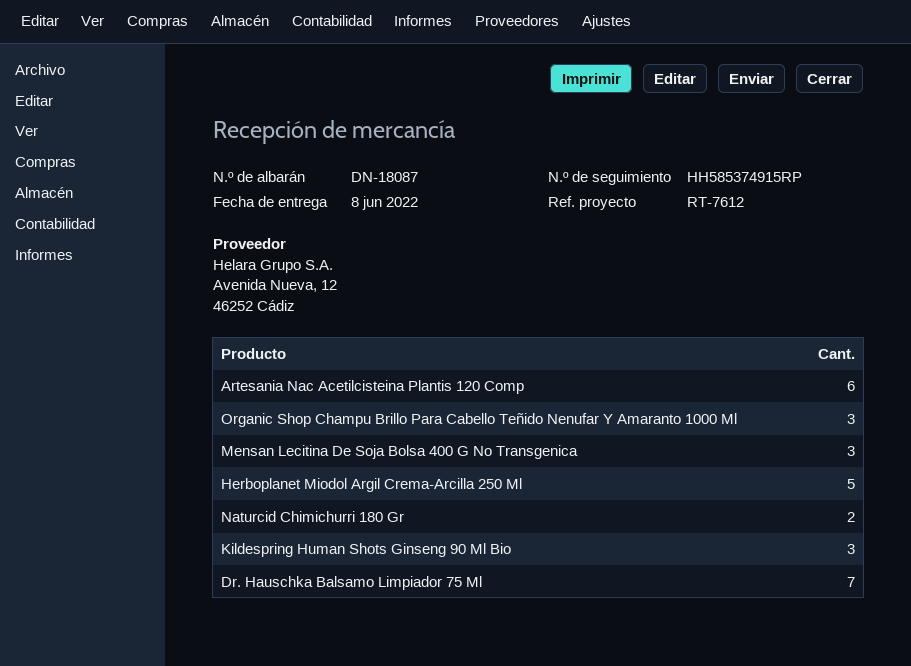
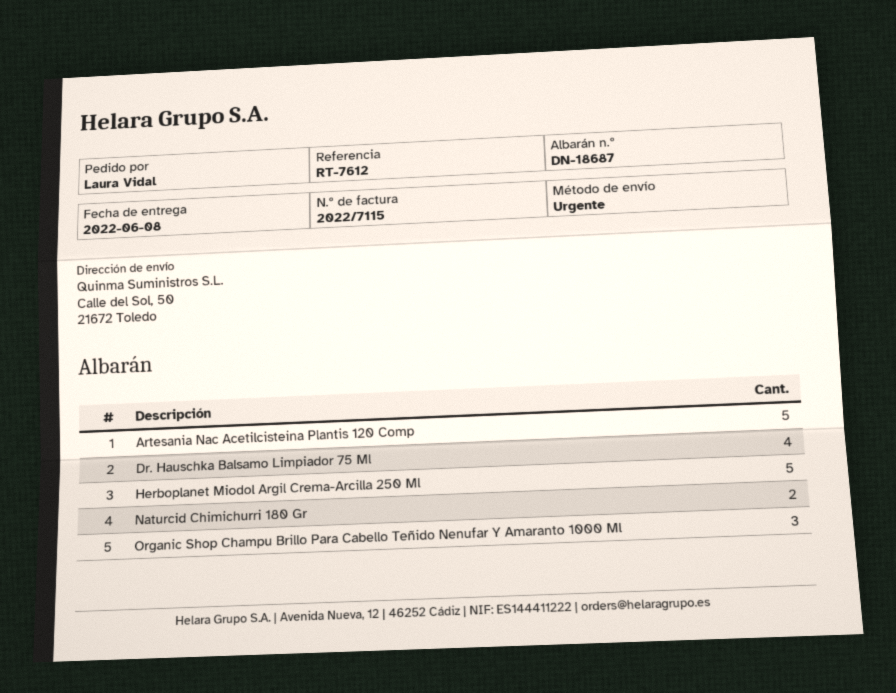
delivery note number: DN-18087 -> DN-18687
Artesania Nac Acetilcisteina Plantis 120 Comp: 6 -> 5
Mensan Lecitina De Soja Bolsa 400 G No Transgenica: 3 -> none
Kildespring Human Shots Ginseng 90 Ml Bio: 3 -> none
Dr. Hauschka Balsamo Limpiador 75 Ml: 7 -> 4

